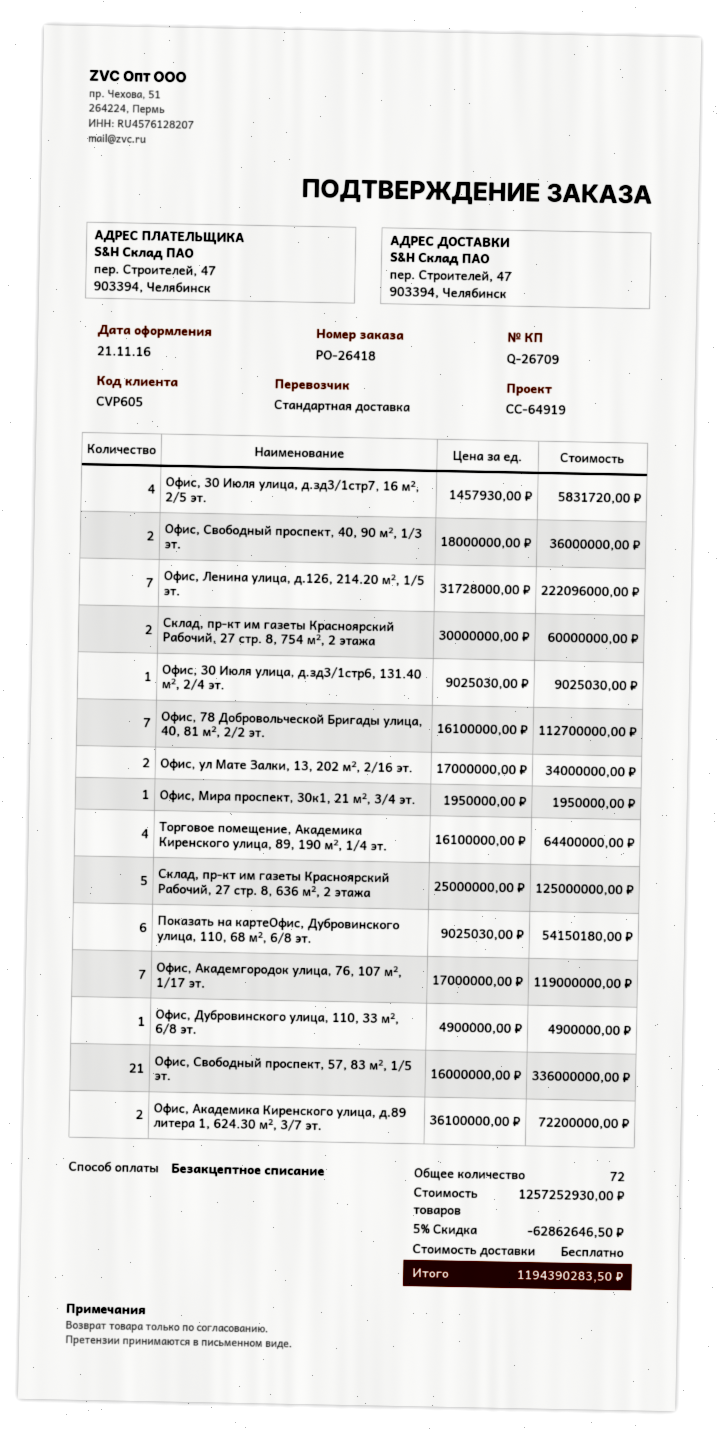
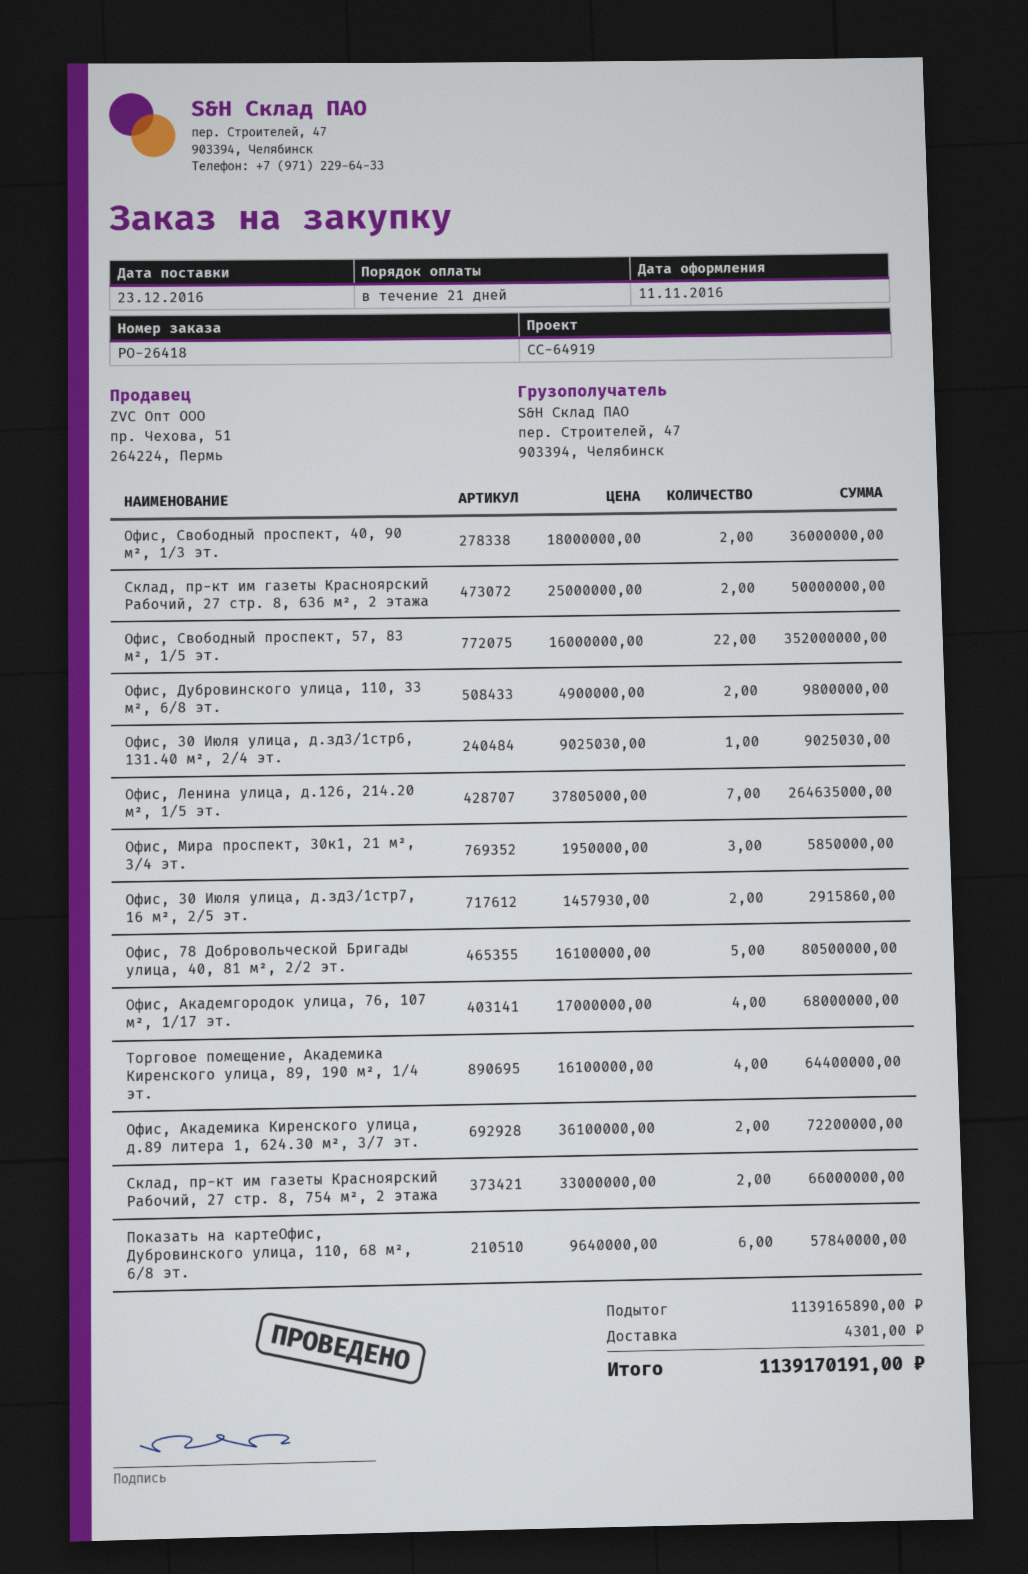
order date: 2016-11-21 -> 2016-11-11
Офис, 30 Июля улица, д.зд3/1стр7, 16 м², 2/5 эт.: 4 x 1457930.00 = 5831720.00 -> 2 x 1457930.00 = 2915860.00
Офис, Ленина улица, д.126, 214.20 м², 1/5 эт.: 7 x 31728000.00 = 222096000.00 -> 7 x 37805000.00 = 264635000.00
Склад, пр-кт им газеты Красноярский Рабочий, 27 стр. 8, 754 м², 2 этажа: 2 x 30000000.00 = 60000000.00 -> 2 x 33000000.00 = 66000000.00
Офис, 78 Добровольческой Бригады улица, 40, 81 м², 2/2 эт.: 7 x 16100000.00 = 112700000.00 -> 5 x 16100000.00 = 80500000.00
Офис, ул Мате Залки, 13, 202 м², 2/16 эт.: 2 x 17000000.00 = 34000000.00 -> none
Офис, Мира проспект, 30к1, 21 м², 3/4 эт.: 1 x 1950000.00 = 1950000.00 -> 3 x 1950000.00 = 5850000.00
Склад, пр-кт им газеты Красноярский Рабочий, 27 стр. 8, 636 м², 2 этажа: 5 x 25000000.00 = 125000000.00 -> 2 x 25000000.00 = 50000000.00
Показать на картеОфис, Дубровинского улица, 110, 68 м², 6/8 эт.: 6 x 9025030.00 = 54150180.00 -> 6 x 9640000.00 = 57840000.00
Офис, Академгородок улица, 76, 107 м², 1/17 эт.: 7 x 17000000.00 = 119000000.00 -> 4 x 17000000.00 = 68000000.00
Офис, Дубровинского улица, 110, 33 м², 6/8 эт.: 1 x 4900000.00 = 4900000.00 -> 2 x 4900000.00 = 9800000.00
Офис, Свободный проспект, 57, 83 м², 1/5 эт.: 21 x 16000000.00 = 336000000.00 -> 22 x 16000000.00 = 352000000.00
subtotal: 1257252930.00 -> 1139165890.00
discount: 5% = 62862646.50 -> none
shipping: 0.00 -> 4301.00
total: 1194390283.50 -> 1139170191.00

